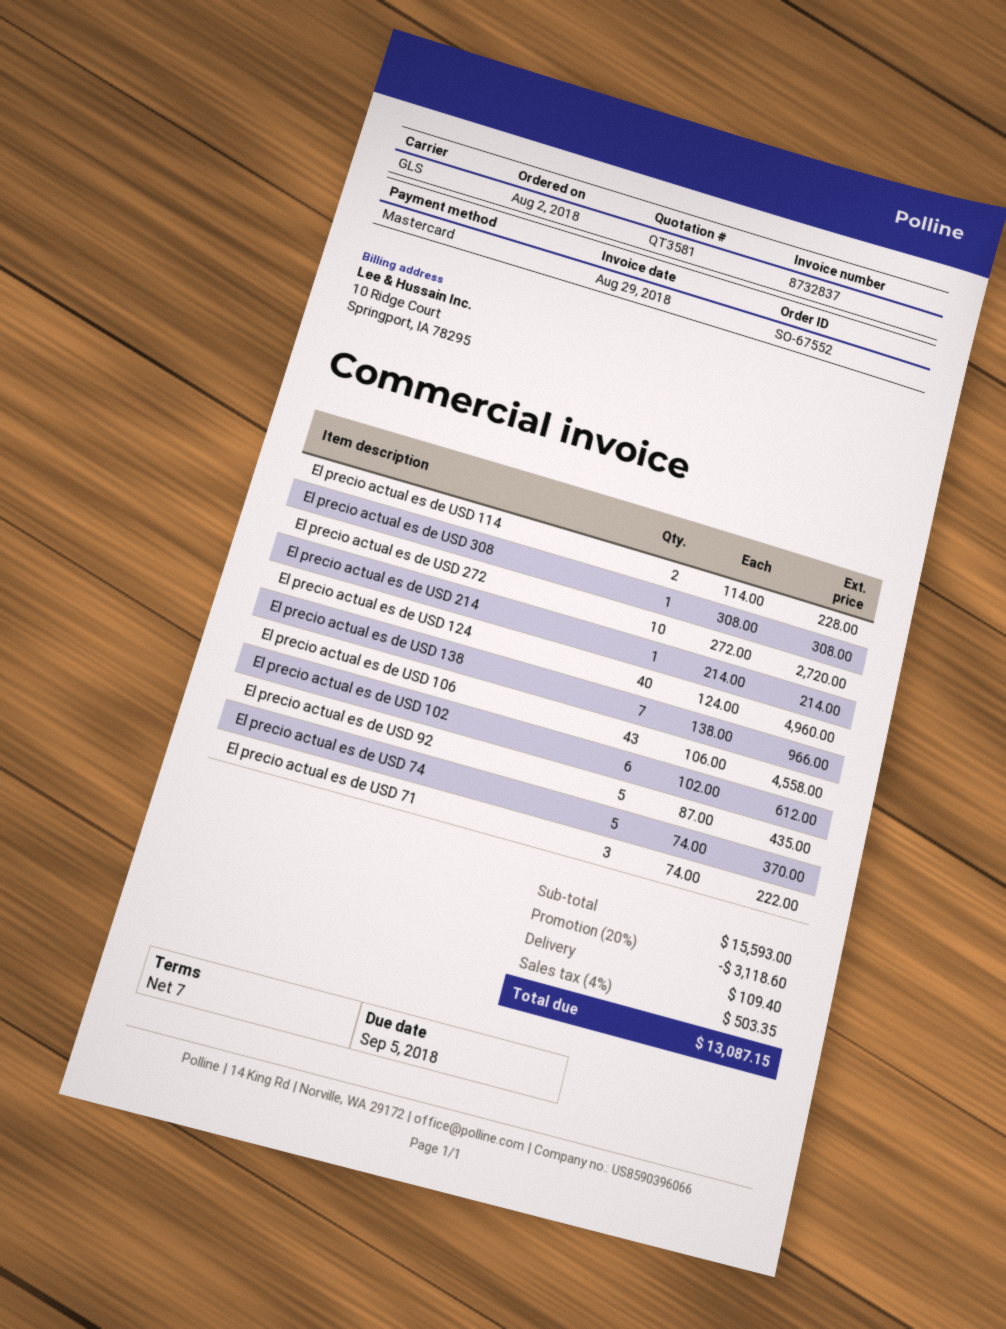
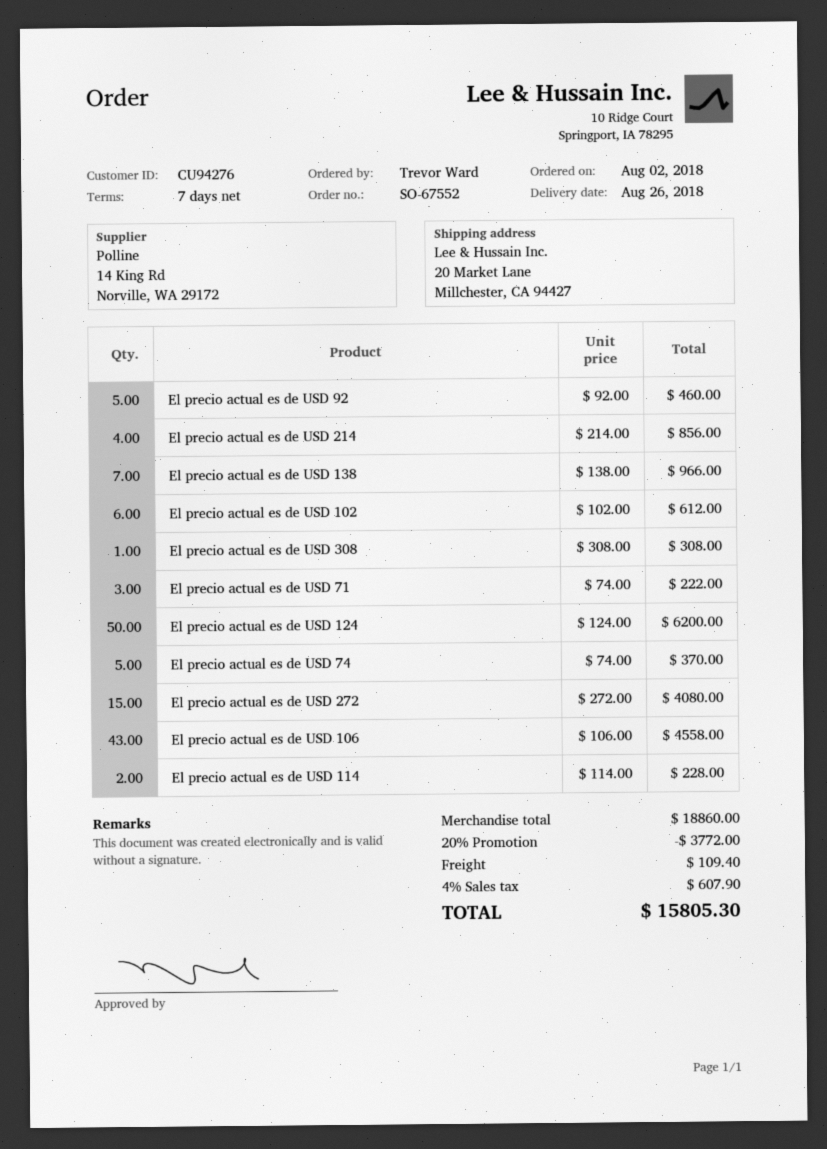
El precio actual es de USD 272: 10 x 272.00 = 2720.00 -> 15 x 272.00 = 4080.00
El precio actual es de USD 214: 1 x 214.00 = 214.00 -> 4 x 214.00 = 856.00
El precio actual es de USD 124: 40 x 124.00 = 4960.00 -> 50 x 124.00 = 6200.00
El precio actual es de USD 92: 5 x 87.00 = 435.00 -> 5 x 92.00 = 460.00
subtotal: 15593.00 -> 18860.00
discount: 20% = 3118.60 -> 20% = 3772.00
tax: 4% = 503.35 -> 4% = 607.90
total: 13087.15 -> 15805.30

